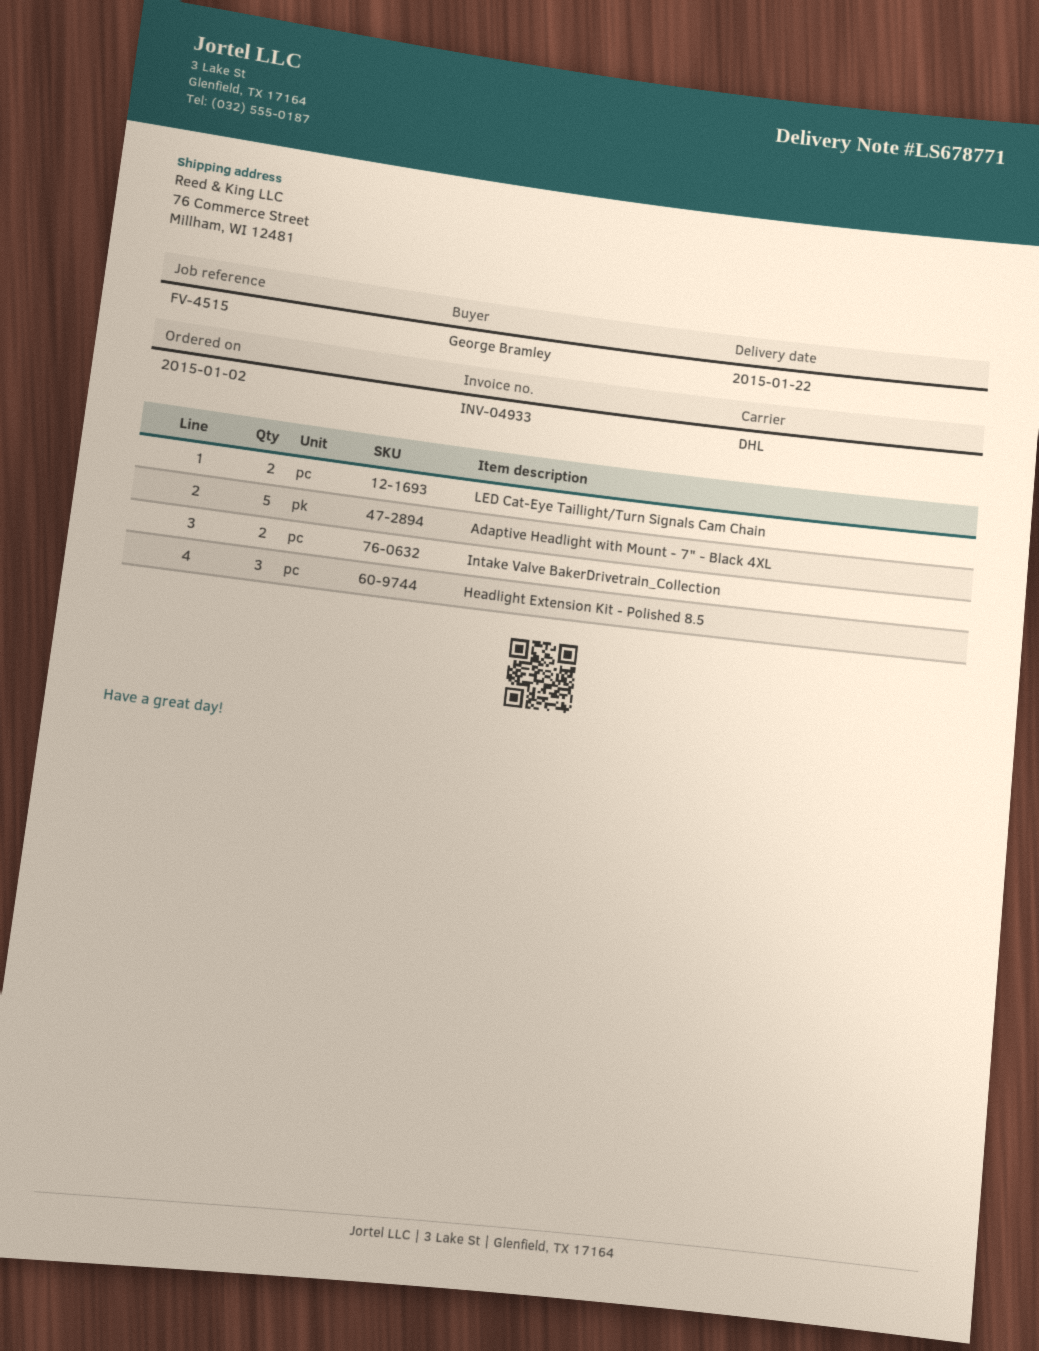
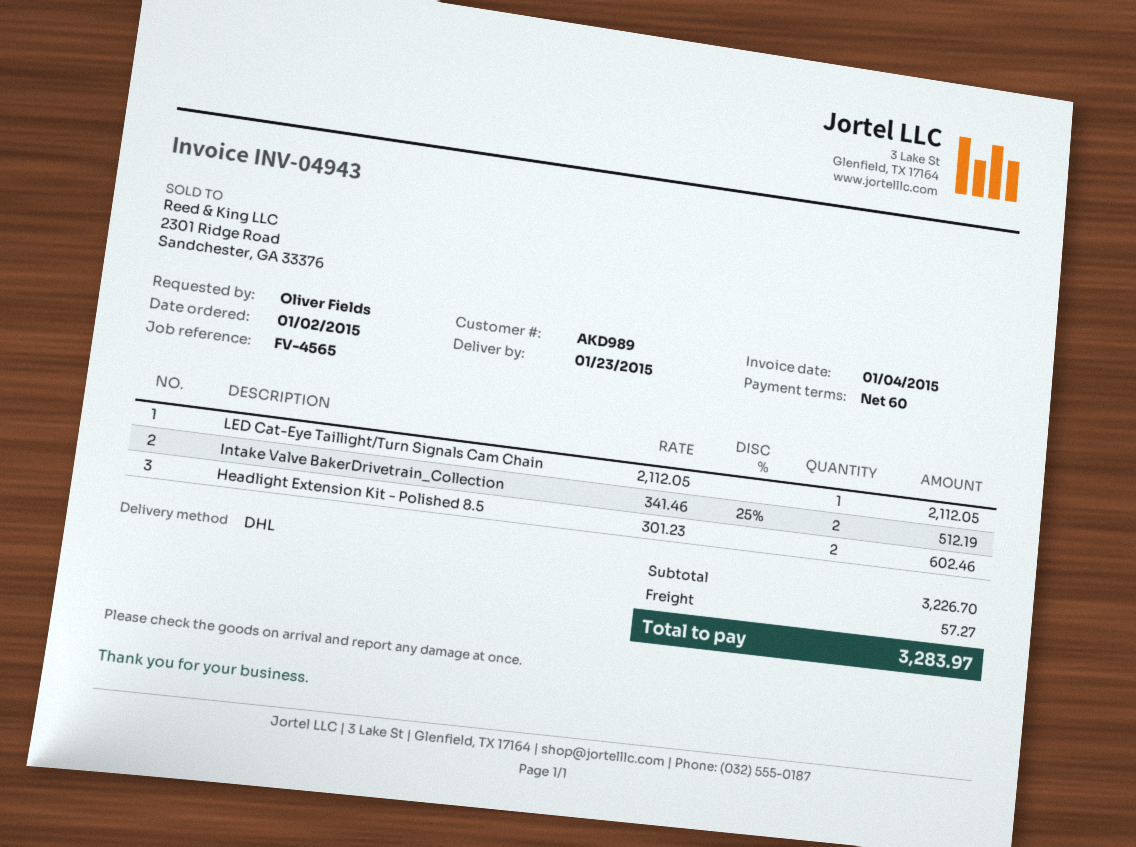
delivery date: 2015-01-22 -> 2015-01-23
invoice number: INV-04933 -> INV-04943
reference: FV-4515 -> FV-4565
ordered by: George Bramley -> Oliver Fields
LED Cat-Eye Taillight/Turn Signals Cam Chain: 2 -> 1
Adaptive Headlight with Mount - 7" - Black 4XL: 5 -> none
Headlight Extension Kit - Polished 8.5: 3 -> 2

